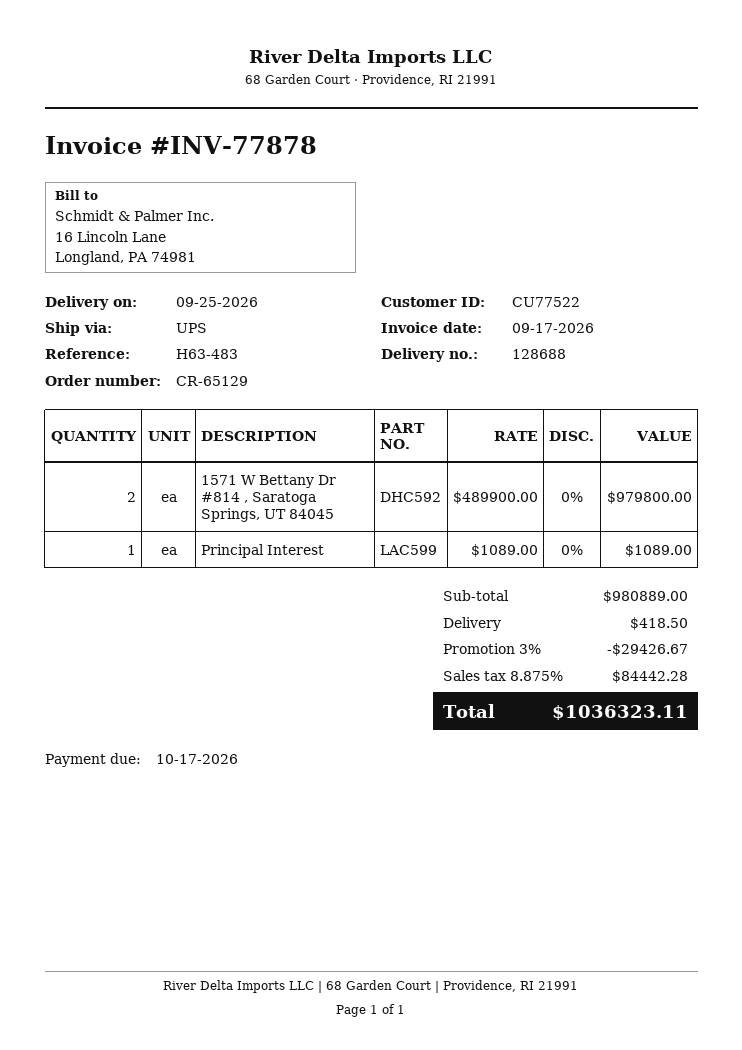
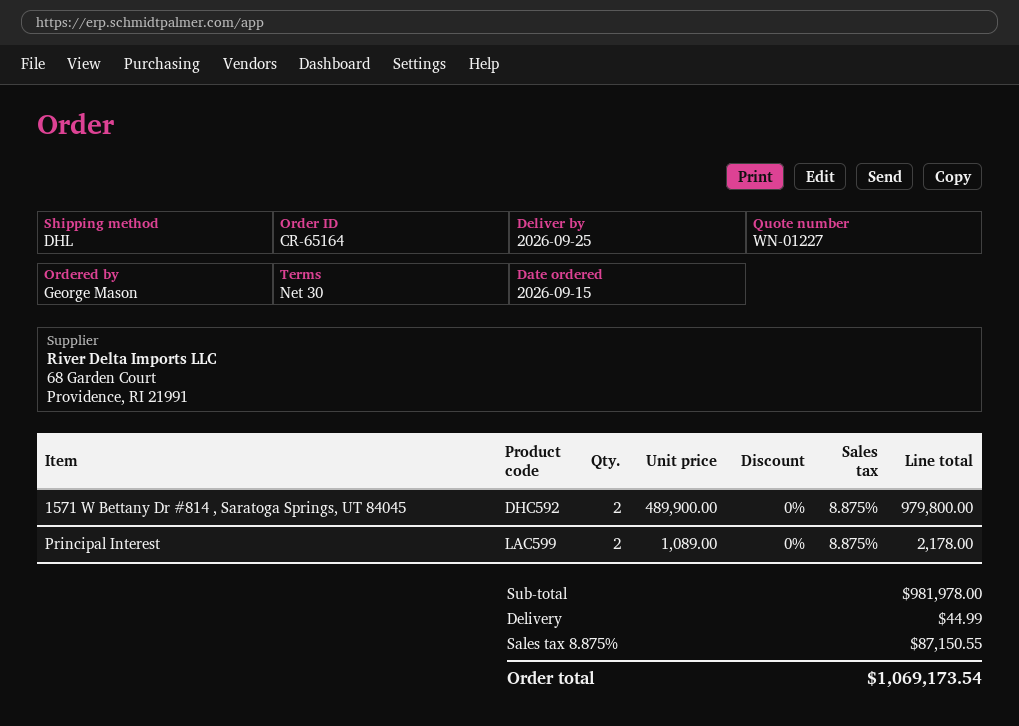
order number: CR-65129 -> CR-65164
shipping method: UPS -> DHL
Principal Interest: 1 x 1089.00 = 1089.00 -> 2 x 1089.00 = 2178.00
subtotal: 980889.00 -> 981978.00
discount: 3% = 29426.67 -> none
shipping: 418.50 -> 44.99
tax: 8.875% = 84442.28 -> 8.875% = 87150.55
total: 1036323.11 -> 1069173.54

